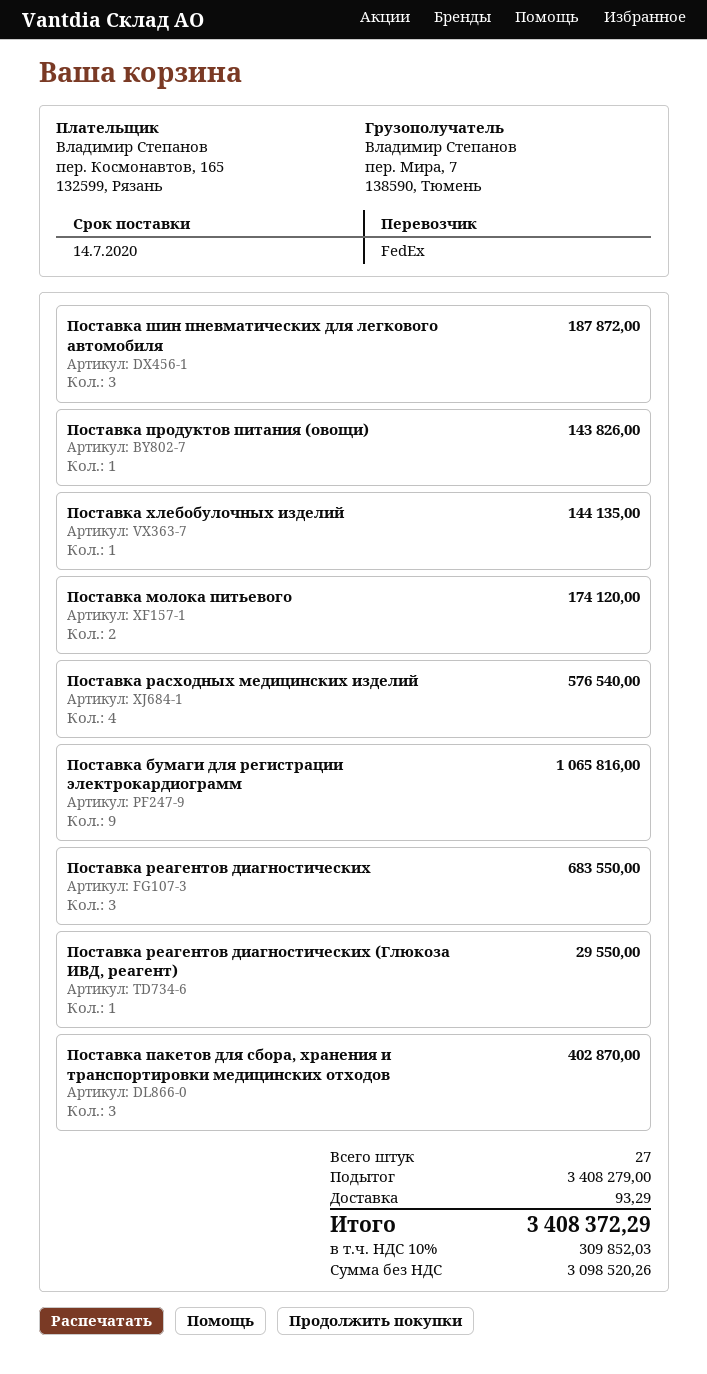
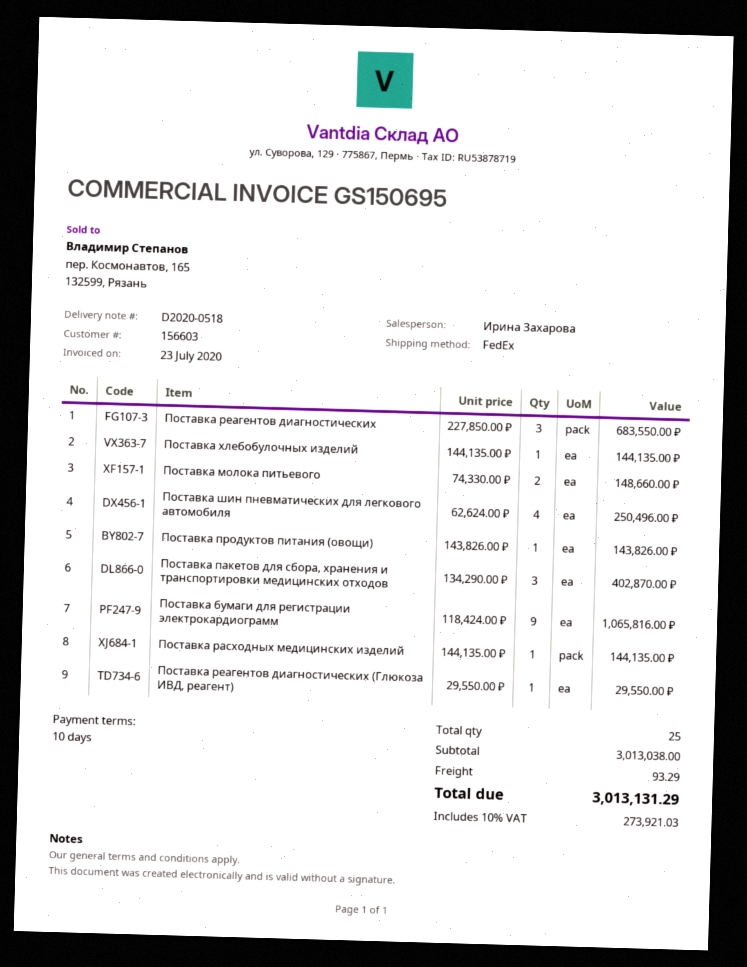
Поставка шин пневматических для легкового автомобиля: 3 for 187872.00 -> 4 for 250496.00
Поставка молока питьевого: 2 for 174120.00 -> 2 for 148660.00
Поставка расходных медицинских изделий: 4 for 576540.00 -> 1 for 144135.00
total quantity: 27 -> 25
subtotal: 3408279.00 -> 3013038.00
tax: 10% = 309852.03 -> 10% = 273921.03
total: 3408372.29 -> 3013131.29

